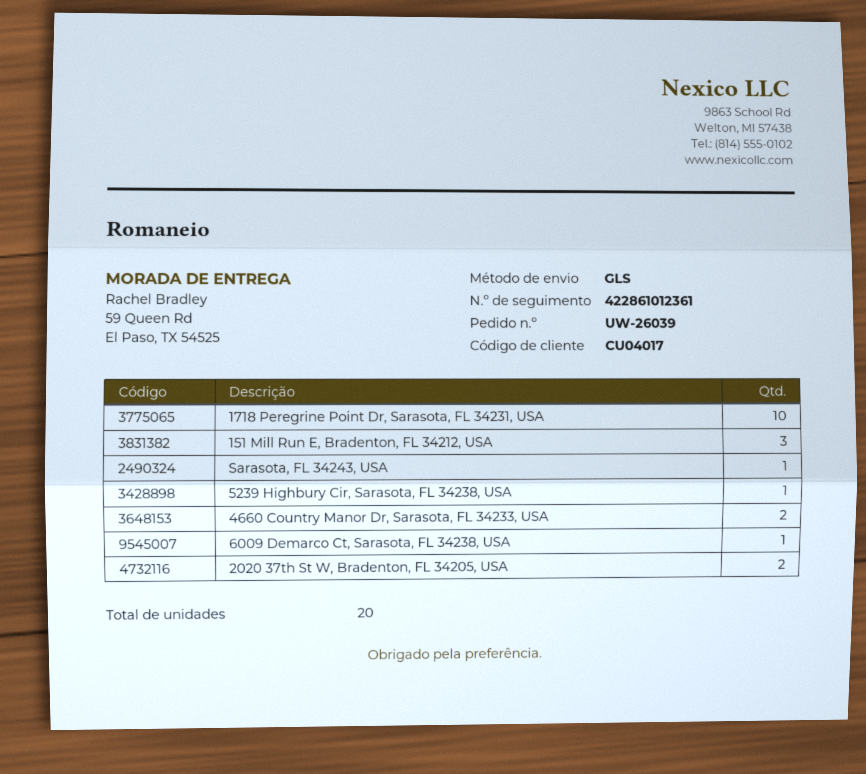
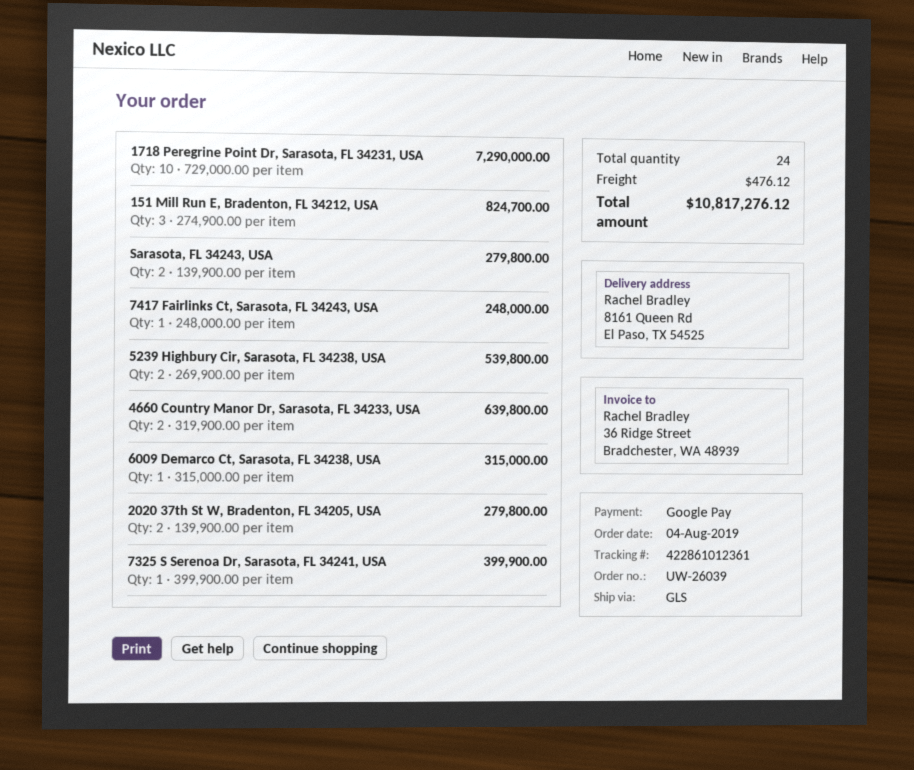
ship to: 59 Queen Rd, El Paso, TX 54525 -> 8161 Queen Rd, El Paso, TX 54525
Sarasota, FL 34243, USA: 1 -> 2
5239 Highbury Cir, Sarasota, FL 34238, USA: 1 -> 2
7417 Fairlinks Ct, Sarasota, FL 34243, USA: none -> 1
7325 S Serenoa Dr, Sarasota, FL 34241, USA: none -> 1
total quantity: 20 -> 24

